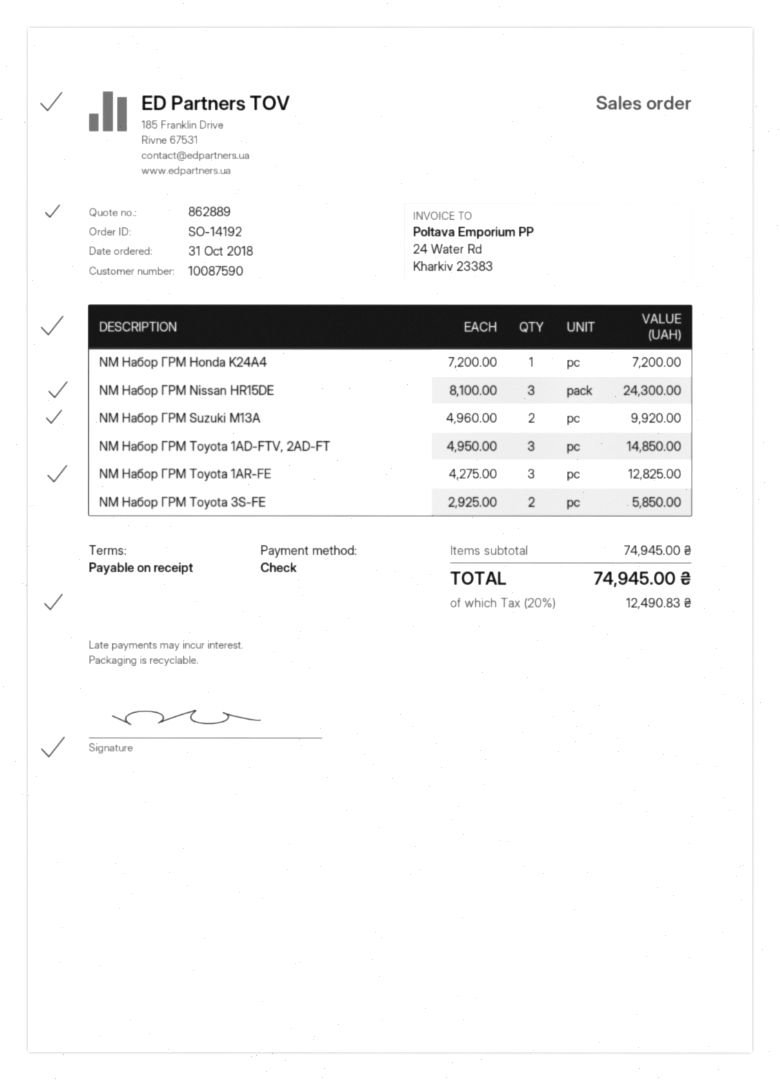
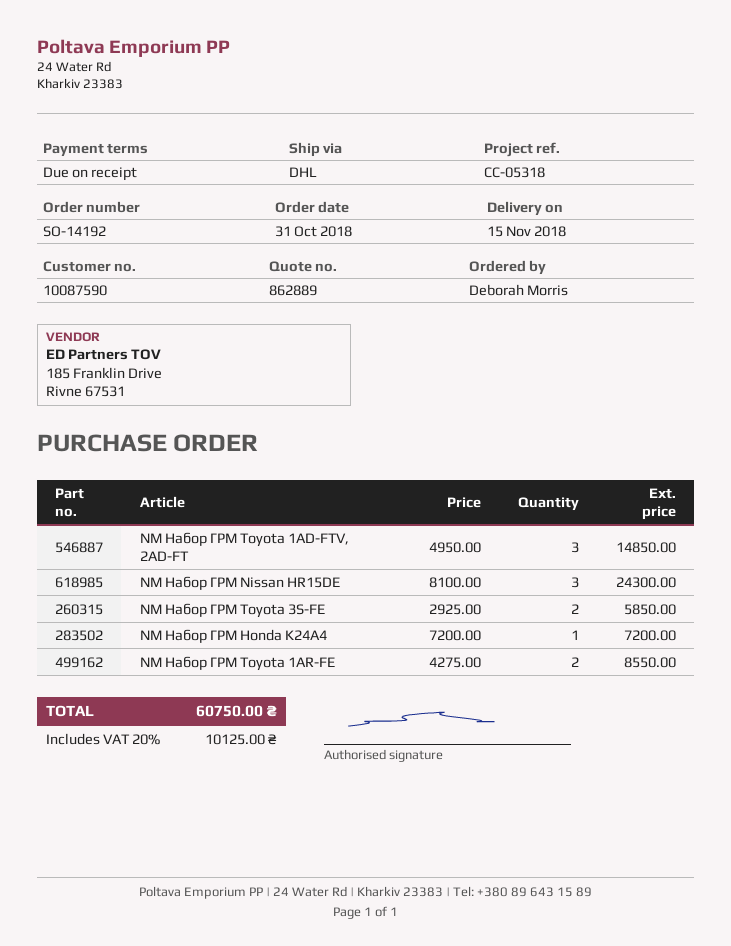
NM Набор ГРМ Suzuki M13A: 2 x 4960.00 = 9920.00 -> none
NM Набор ГРМ Toyota 1AR-FE: 3 x 4275.00 = 12825.00 -> 2 x 4275.00 = 8550.00
tax: 20% = 12490.83 -> 20% = 10125.00
total: 74945.00 -> 60750.00

